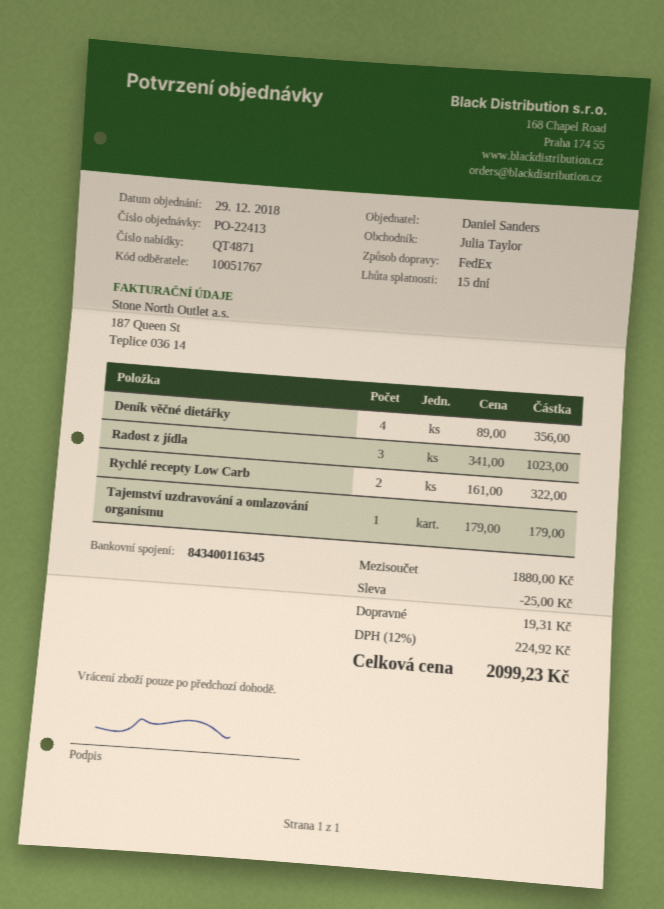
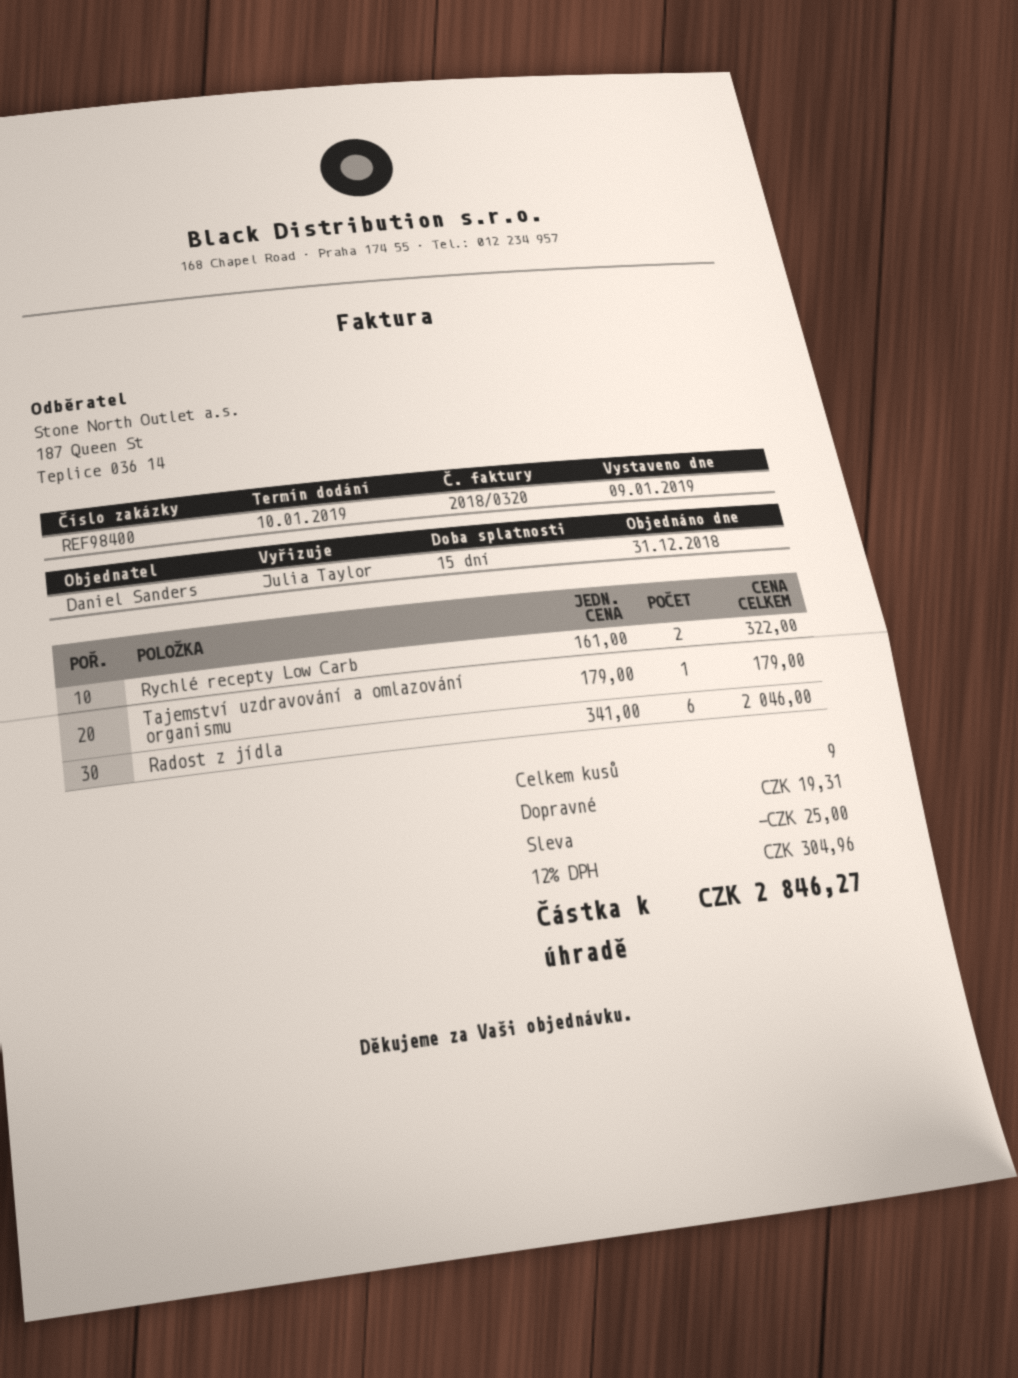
order date: 2018-12-29 -> 2018-12-31
Deník věčné dietářky: 4 x 89.00 = 356.00 -> none
Radost z jídla: 3 x 341.00 = 1023.00 -> 6 x 341.00 = 2046.00
tax: 12% = 224.92 -> 12% = 304.96
total: 2099.23 -> 2846.27

